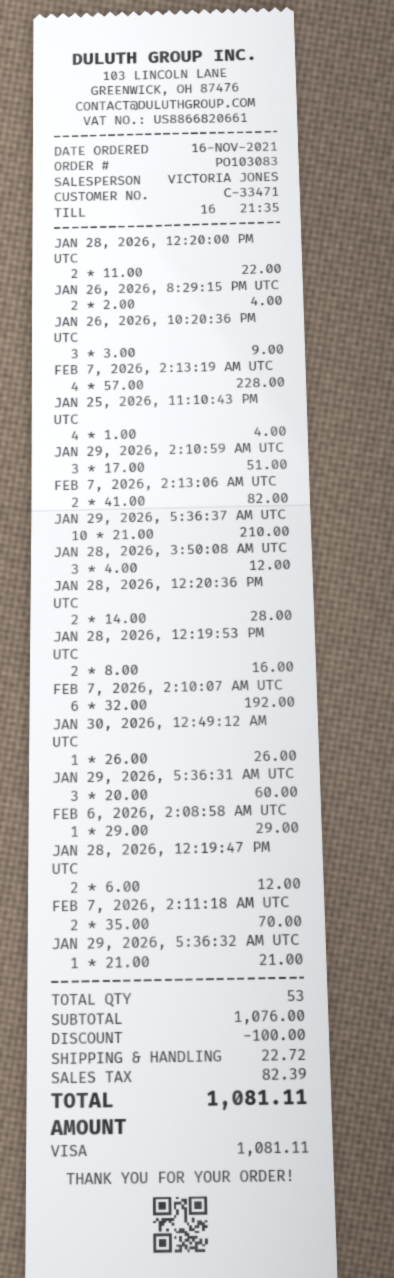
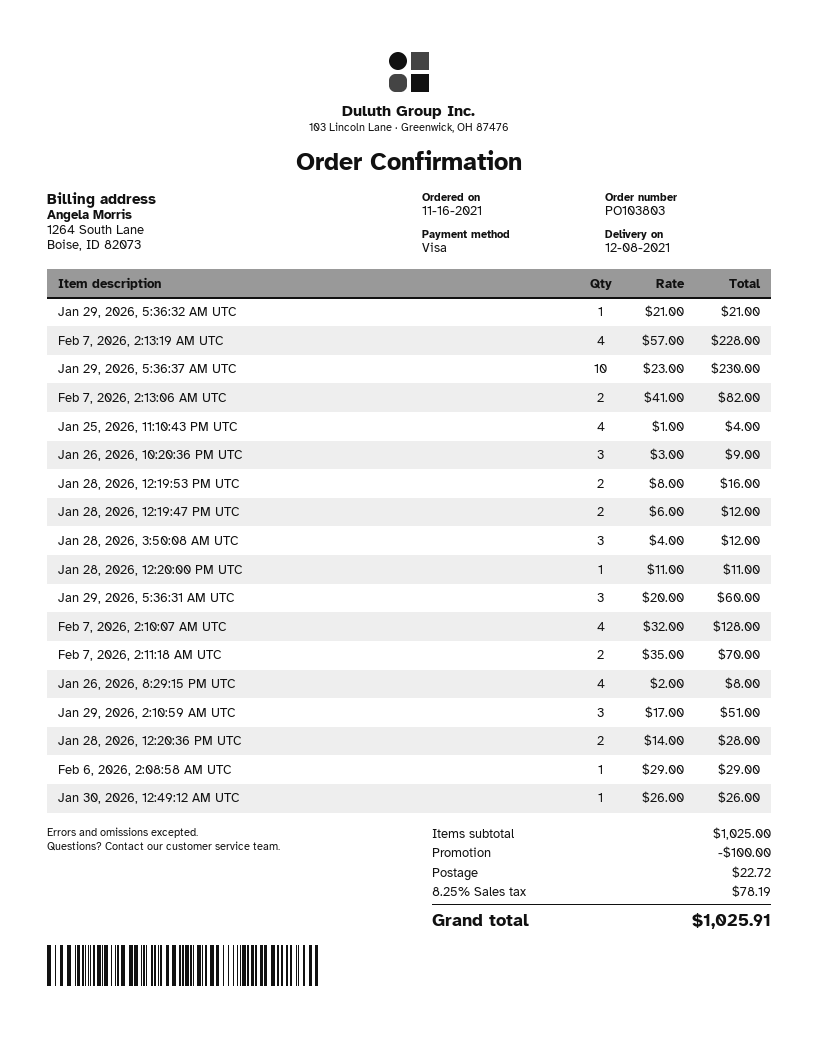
order number: PO103083 -> PO103803
JAN 28, 2026, 12:20:00 PM UTC: 2 x 11.00 = 22.00 -> 1 x 11.00 = 11.00
JAN 26, 2026, 8:29:15 PM UTC: 2 x 2.00 = 4.00 -> 4 x 2.00 = 8.00
JAN 29, 2026, 5:36:37 AM UTC: 10 x 21.00 = 210.00 -> 10 x 23.00 = 230.00
FEB 7, 2026, 2:10:07 AM UTC: 6 x 32.00 = 192.00 -> 4 x 32.00 = 128.00
subtotal: 1076.00 -> 1025.00
tax: 82.39 -> 78.19
total: 1081.11 -> 1025.91

